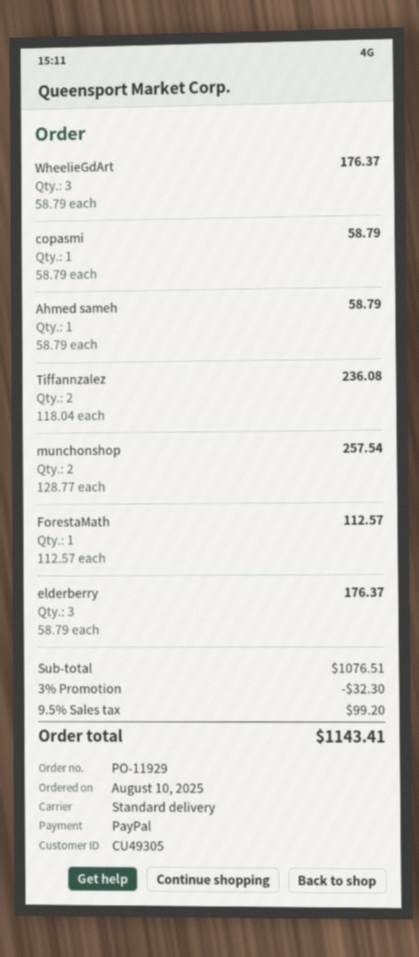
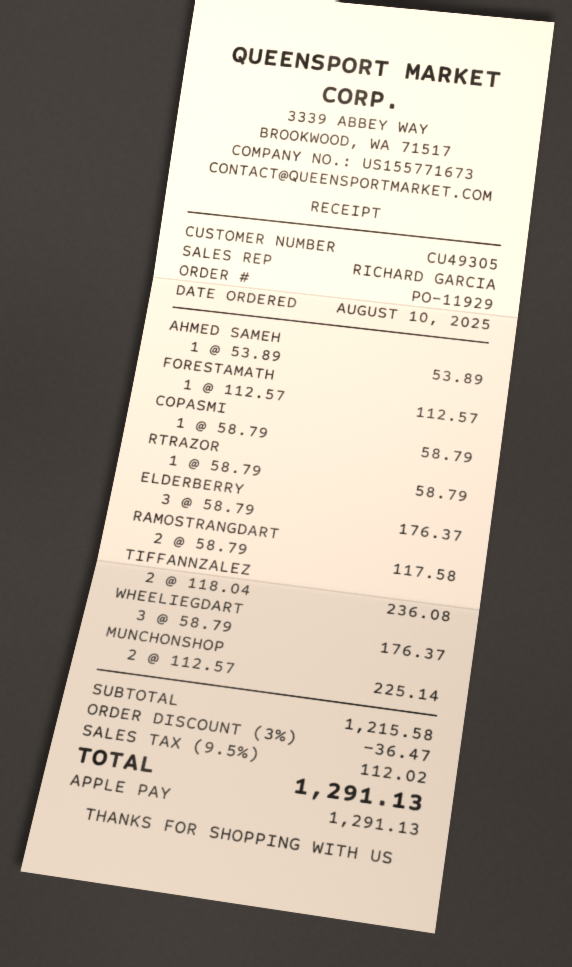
payment method: PayPal -> Apple Pay
Ahmed sameh: 1 x 58.79 = 58.79 -> 1 x 53.89 = 53.89
munchonshop: 2 x 128.77 = 257.54 -> 2 x 112.57 = 225.14
RTRAZOR: none -> 1 x 58.79 = 58.79
RAMOSTRANGDART: none -> 2 x 58.79 = 117.58
subtotal: 1076.51 -> 1215.58
discount: 3% = 32.30 -> 3% = 36.47
tax: 9.5% = 99.20 -> 9.5% = 112.02
total: 1143.41 -> 1291.13

